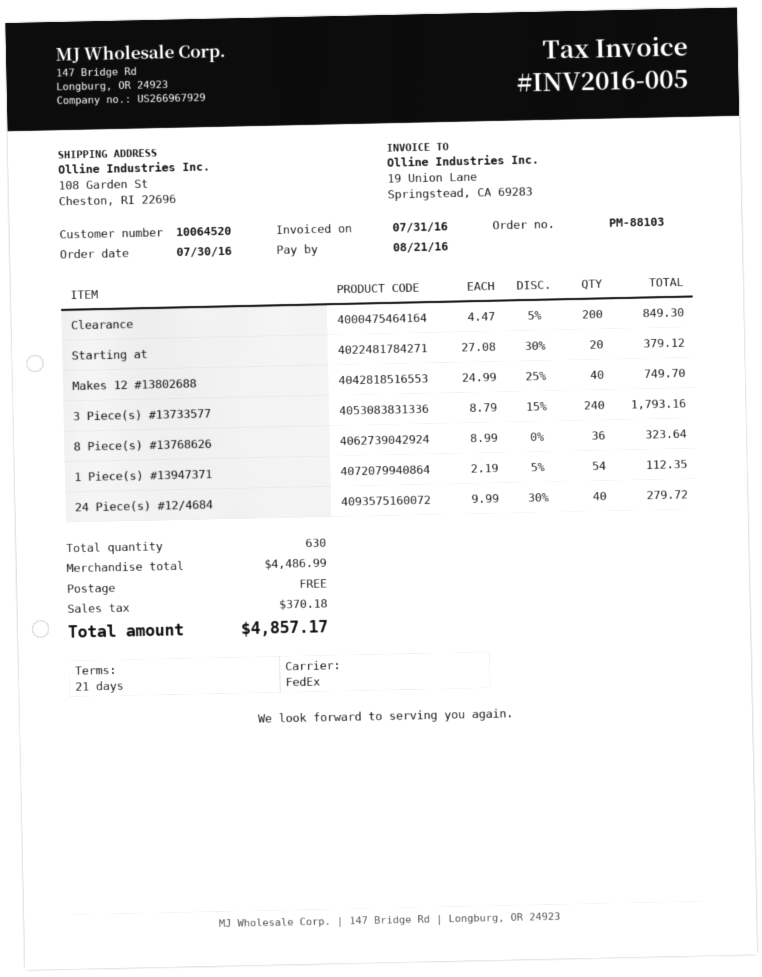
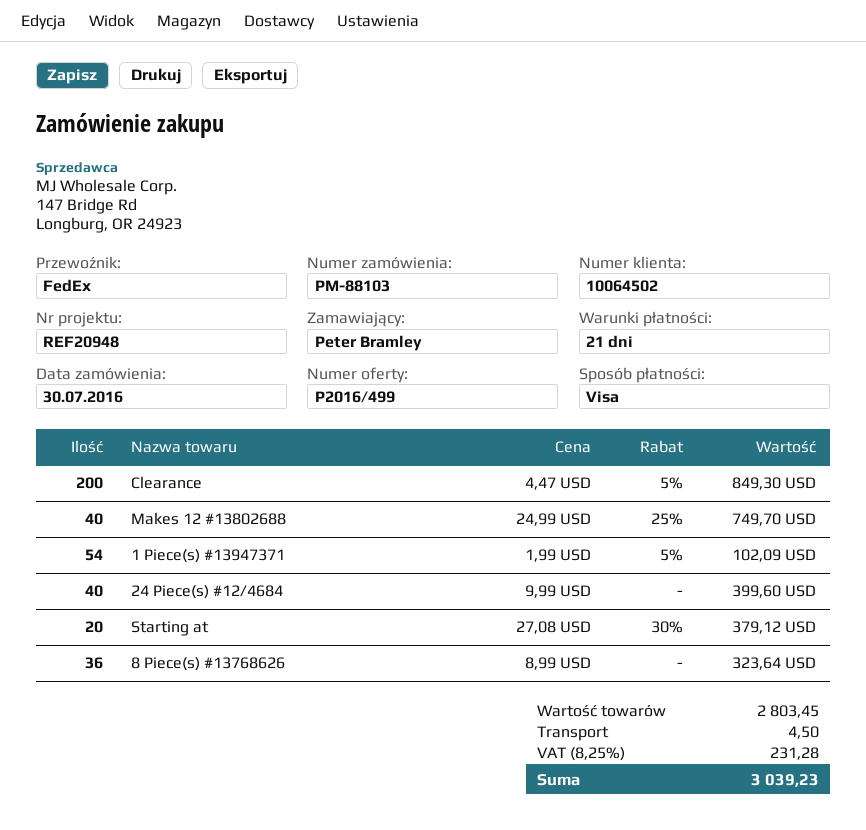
customer number: 10064520 -> 10064502
3 Piece(s) #13733577: 240 x 8.79 - 15% = 1793.16 -> none
1 Piece(s) #13947371: 54 x 2.19 - 5% = 112.35 -> 54 x 1.99 - 5% = 102.09
24 Piece(s) #12/4684: 40 x 9.99 - 30% = 279.72 -> 40 x 9.99 = 399.60
subtotal: 4486.99 -> 2803.45
shipping: 0.00 -> 4.50
tax: 370.18 -> 231.28
total: 4857.17 -> 3039.23

